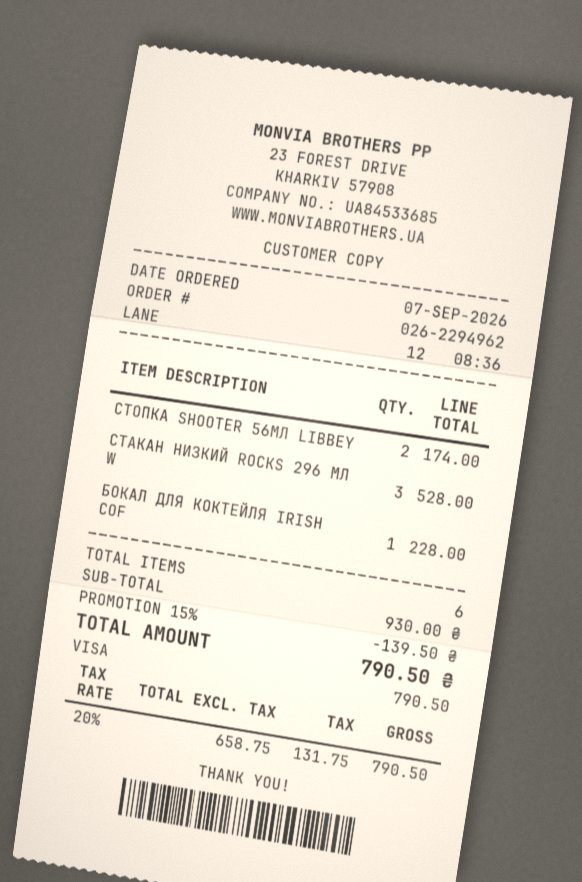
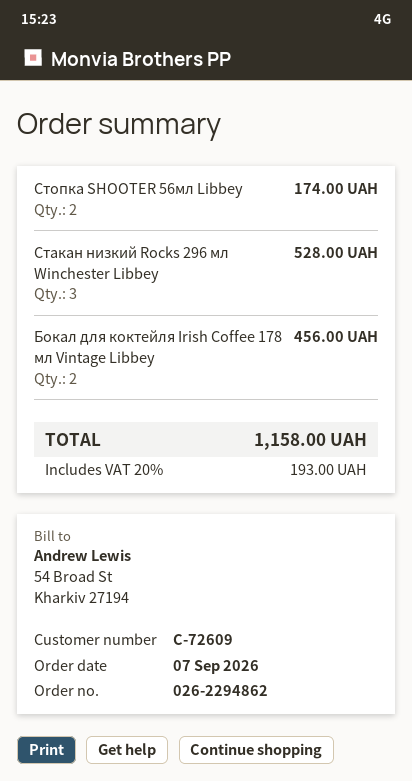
order number: 026-2294962 -> 026-2294862
БОКАЛ ДЛЯ КОКТЕЙЛЯ IRISH COF: 1 for 228.00 -> 2 for 456.00
discount: 15% = 139.50 -> none
tax: 20% = 131.75 -> 20% = 193.00
total: 790.50 -> 1158.00

